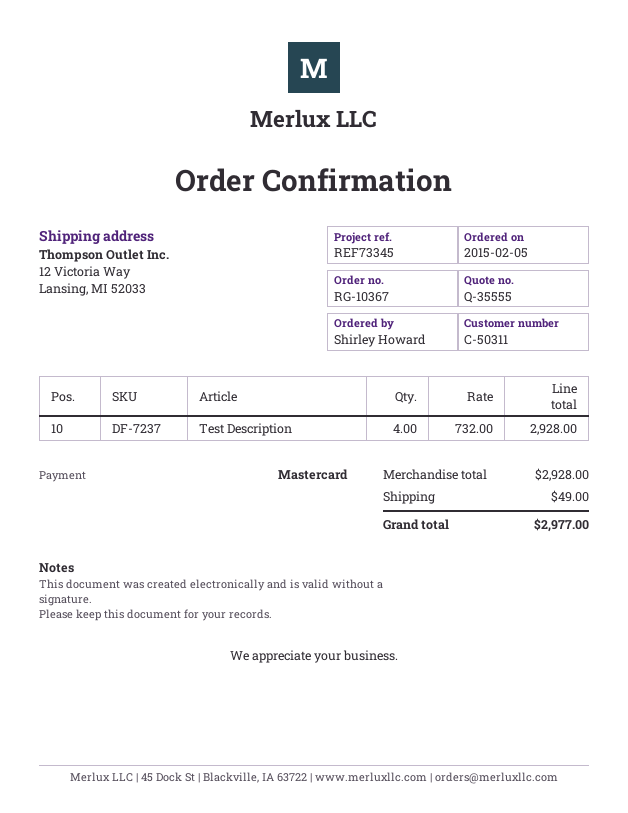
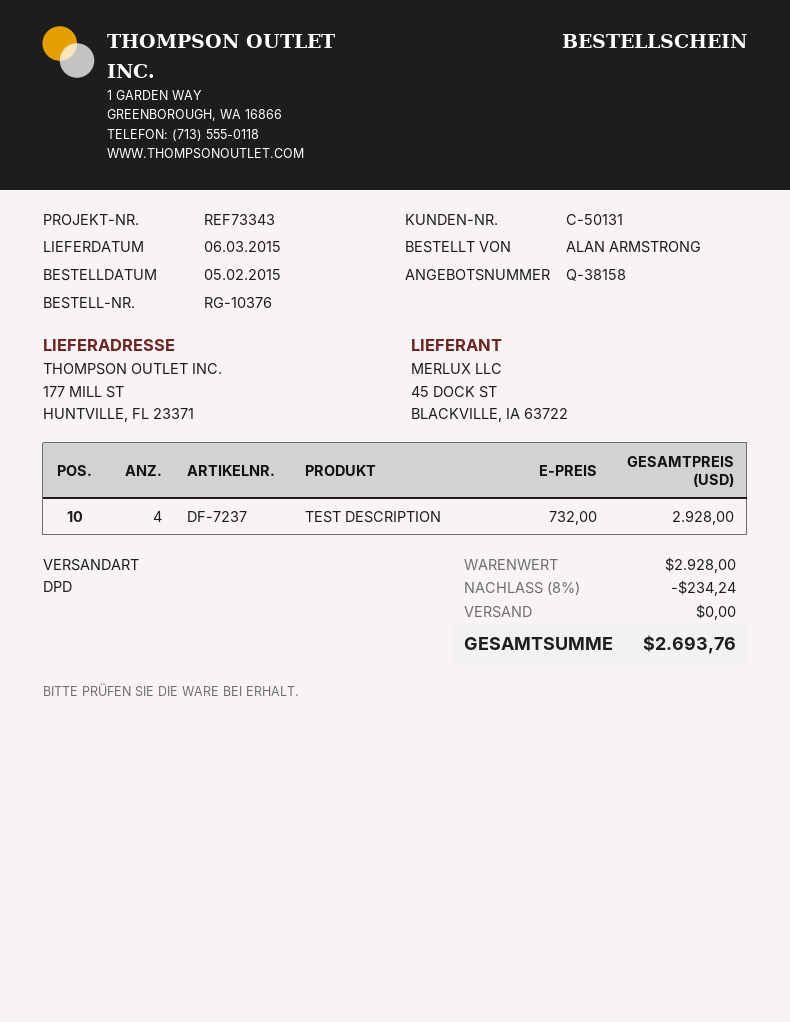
quote number: Q-35555 -> Q-38158
order number: RG-10367 -> RG-10376
customer number: C-50311 -> C-50131
reference: REF73345 -> REF73343
ordered by: Shirley Howard -> ALAN ARMSTRONG
ship to: 12 Victoria Way, Lansing, MI 52033 -> 177 MILL ST, HUNTVILLE, FL 23371
discount: none -> 8% = 234.24
shipping: 49.00 -> 0.00
total: 2977.00 -> 2693.76

